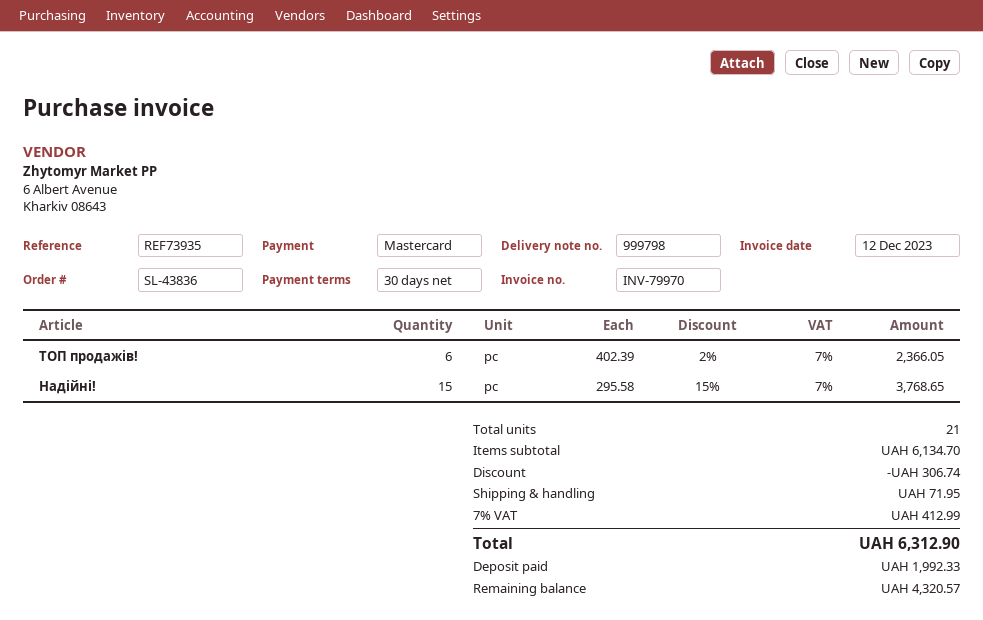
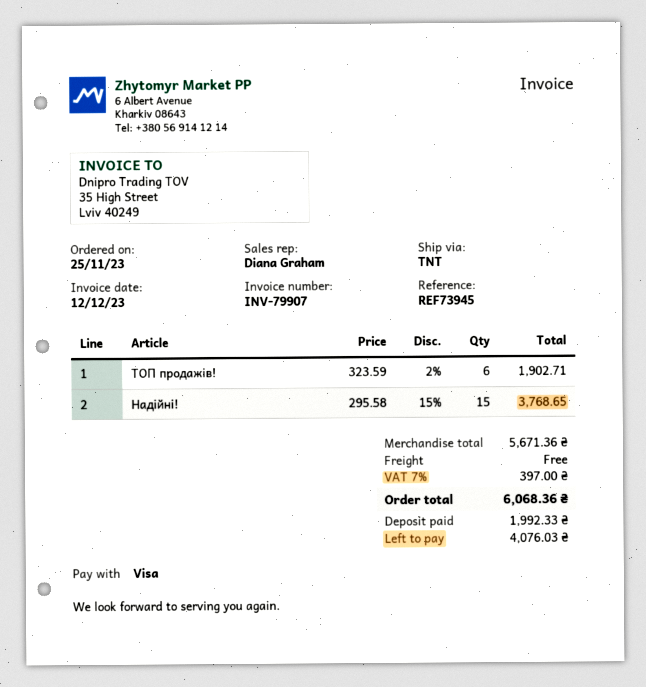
invoice number: INV-79970 -> INV-79907
reference: REF73935 -> REF73945
payment method: Mastercard -> Visa
ТОП продажів!: 6 x 402.39 - 2% = 2366.05 -> 6 x 323.59 - 2% = 1902.71
subtotal: 6134.70 -> 5671.36
discount: 306.74 -> none
shipping: 71.95 -> 0.00
tax: 7% = 412.99 -> 7% = 397.00
total: 6312.90 -> 6068.36
balance: 4320.57 -> 4076.03

